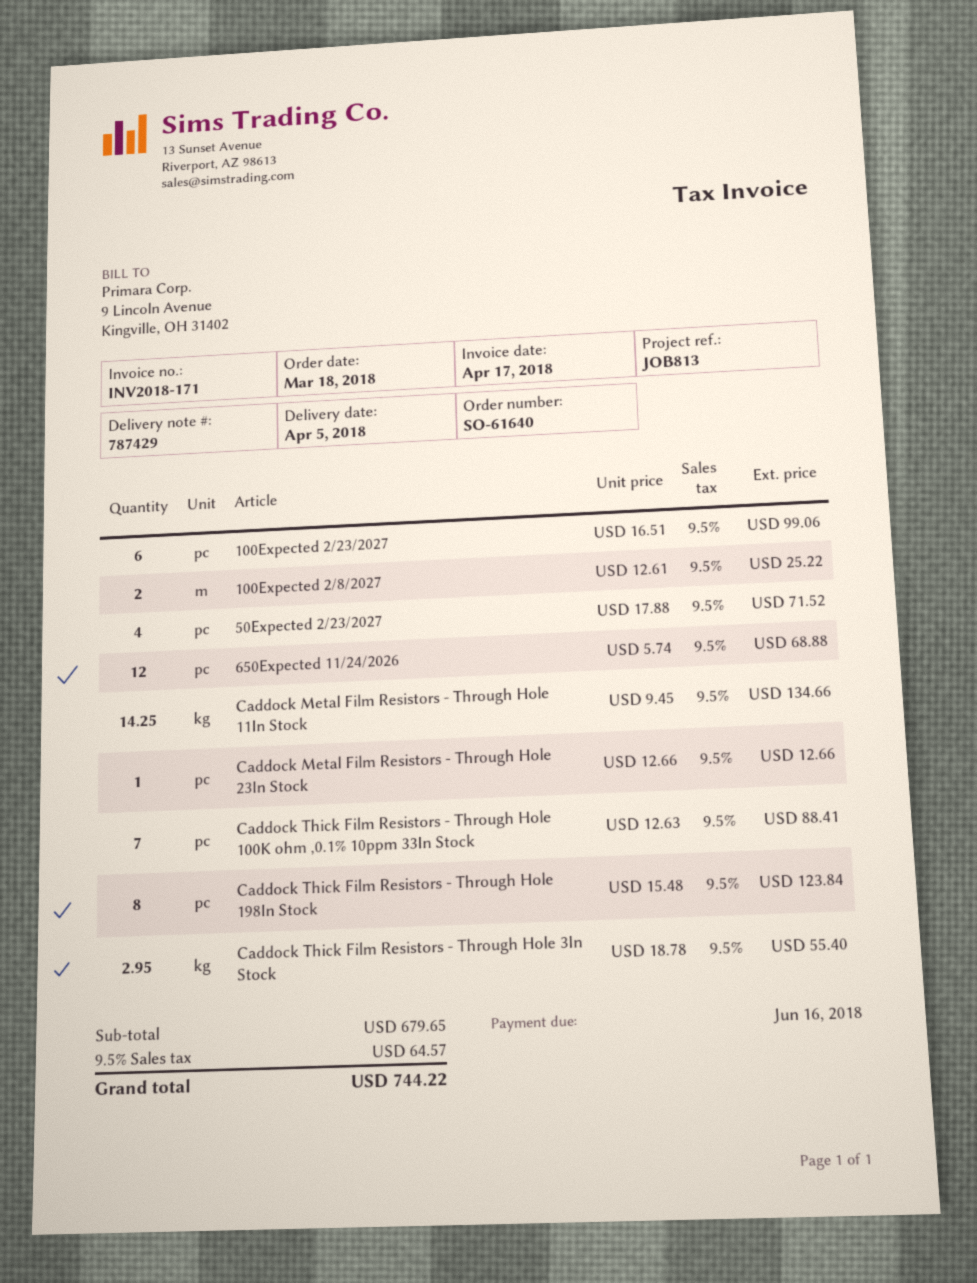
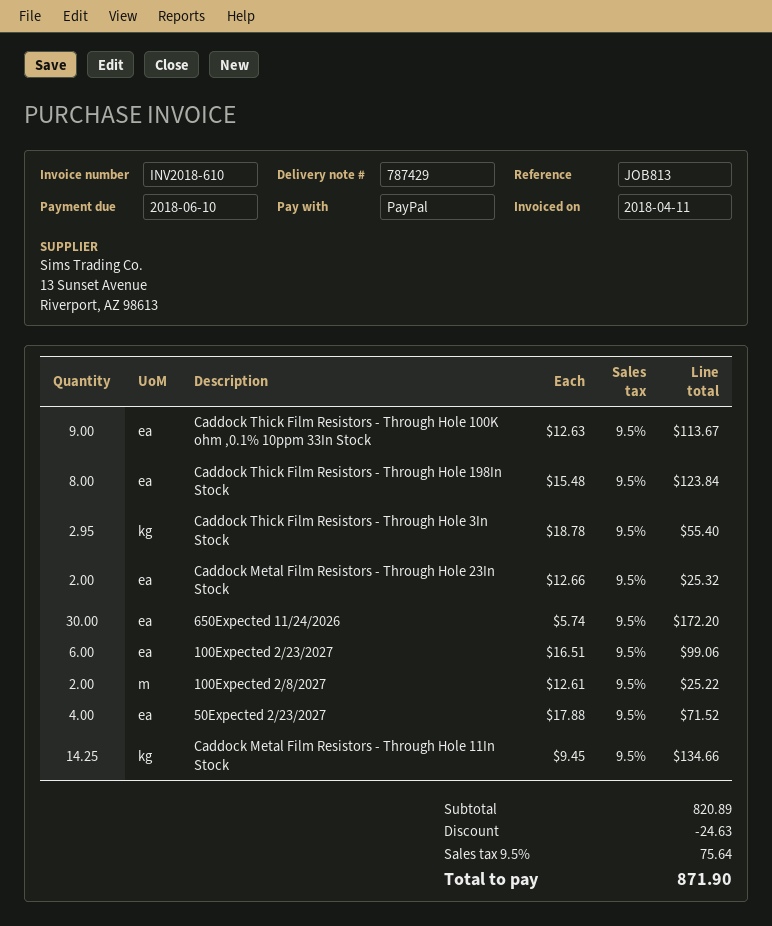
invoice number: INV2018-171 -> INV2018-610
invoice date: 2018-04-17 -> 2018-04-11
due date: 2018-06-16 -> 2018-06-10
650Expected 11/24/2026: 12 x 5.74 = 68.88 -> 30 x 5.74 = 172.20
Caddock Metal Film Resistors - Through Hole 23In Stock: 1 x 12.66 = 12.66 -> 2 x 12.66 = 25.32
Caddock Thick Film Resistors - Through Hole 100K ohm ,0.1% 10ppm 33In Stock: 7 x 12.63 = 88.41 -> 9 x 12.63 = 113.67
subtotal: 679.65 -> 820.89
discount: none -> 24.63
tax: 9.5% = 64.57 -> 9.5% = 75.64
total: 744.22 -> 871.90

